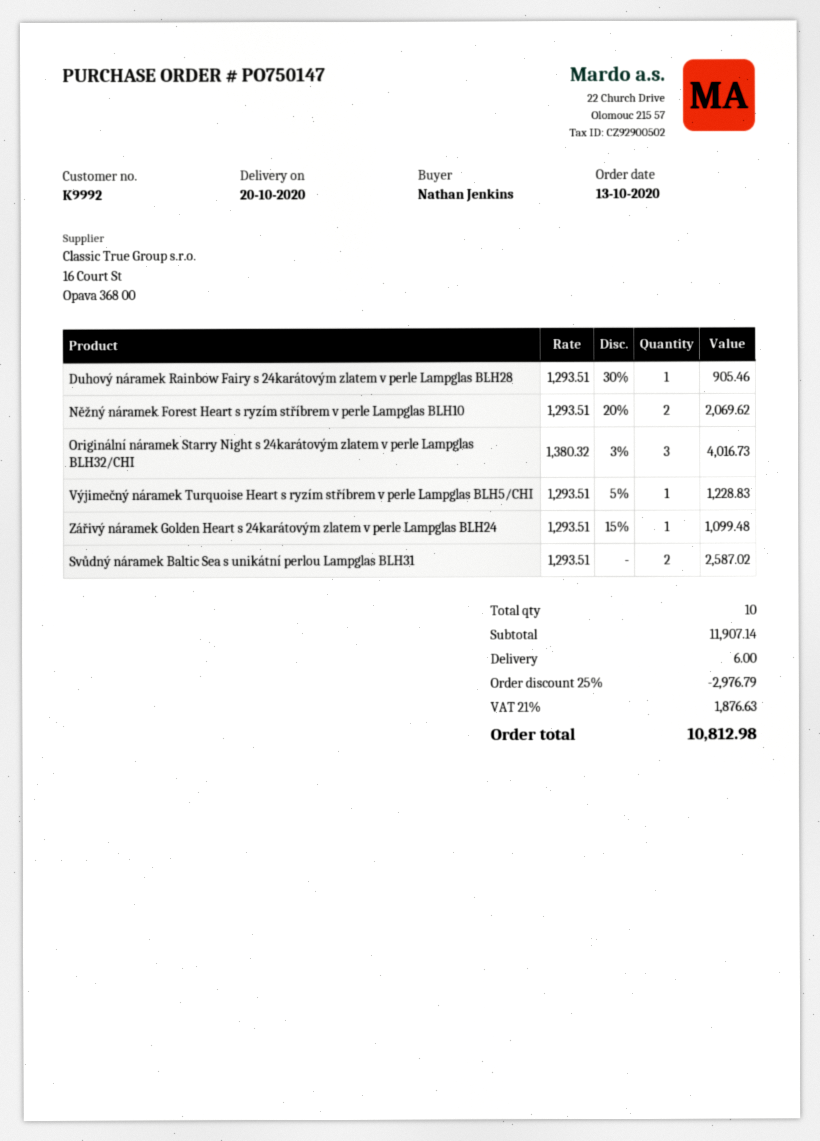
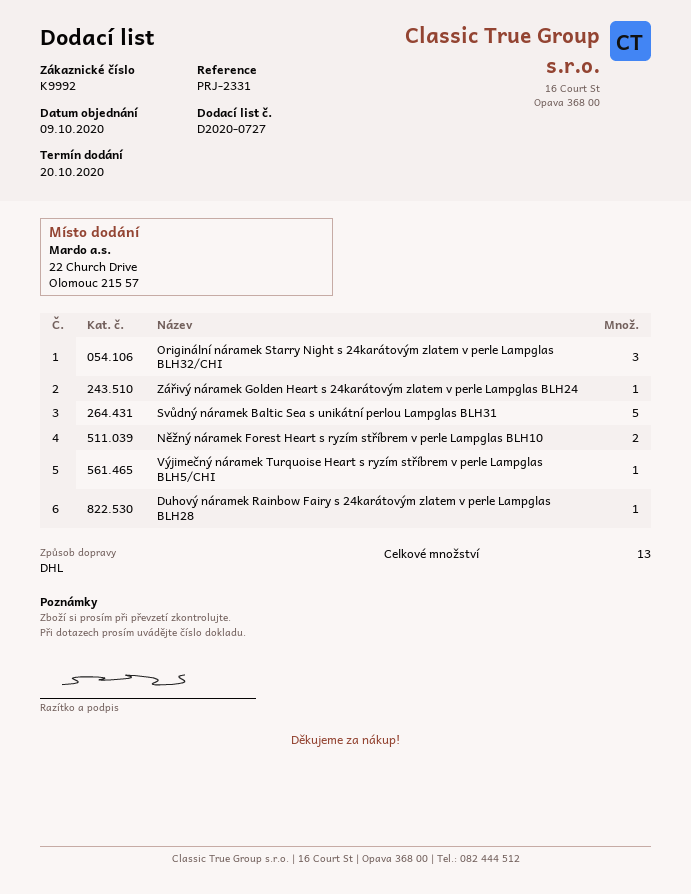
order date: 2020-10-13 -> 2020-10-09
Svůdný náramek Baltic Sea s unikátní perlou Lampglas BLH31: 2 -> 5
total quantity: 10 -> 13

